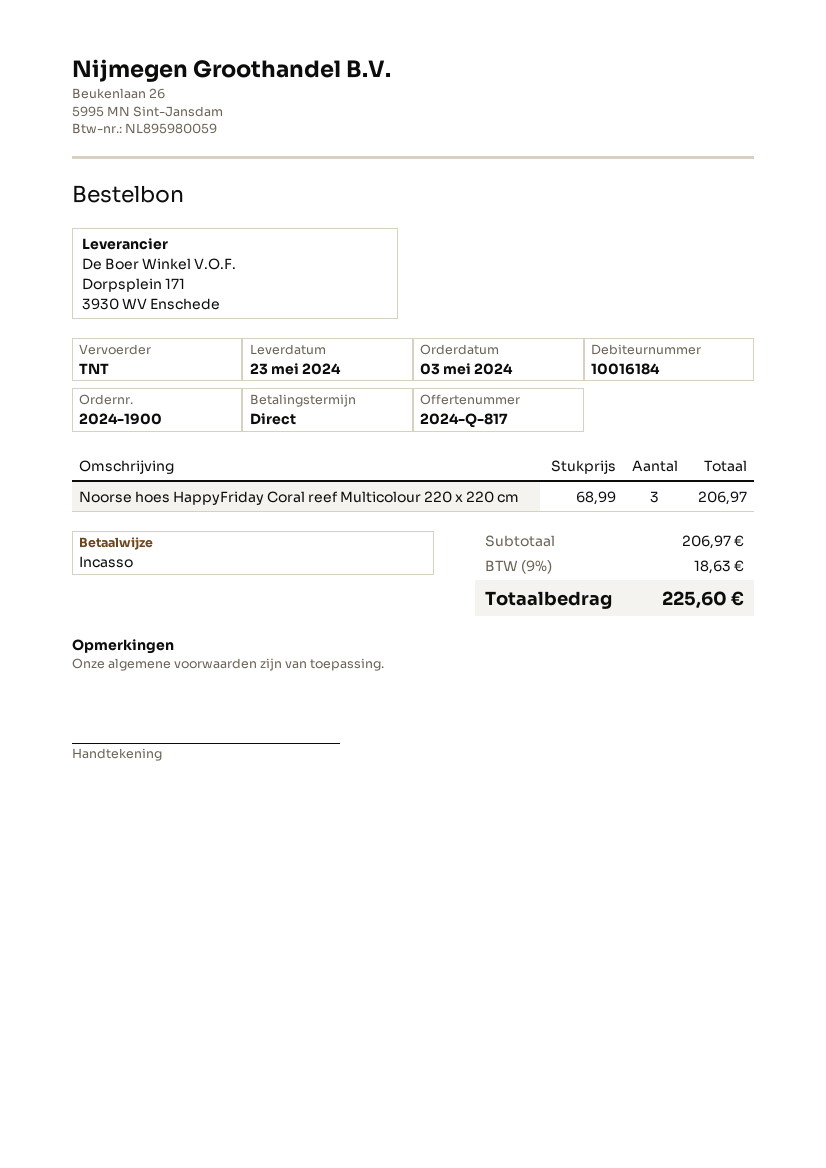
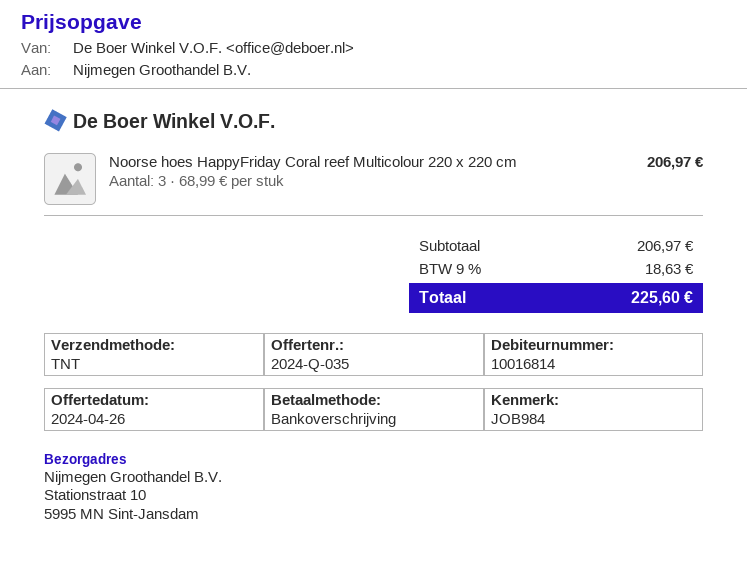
quote number: 2024-Q-817 -> 2024-Q-035
customer number: 10016184 -> 10016814
payment method: direct debit -> bank transfer

